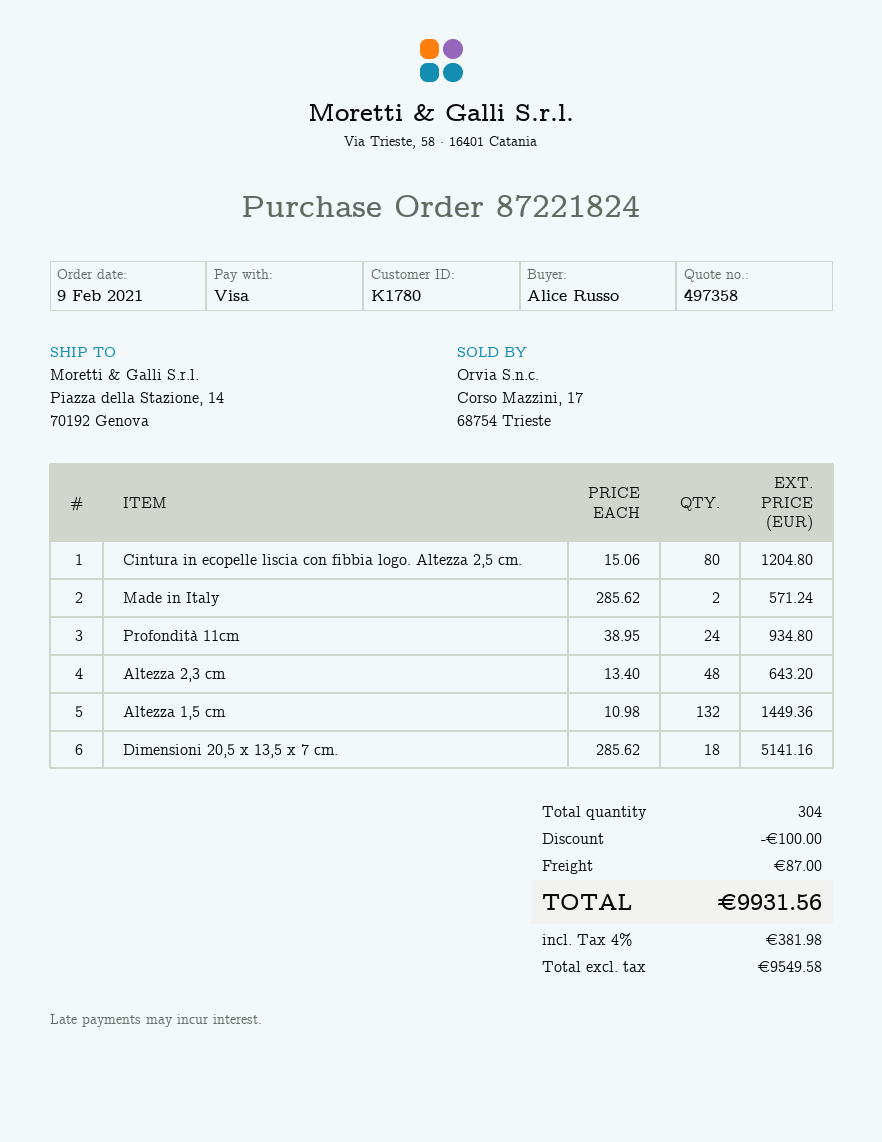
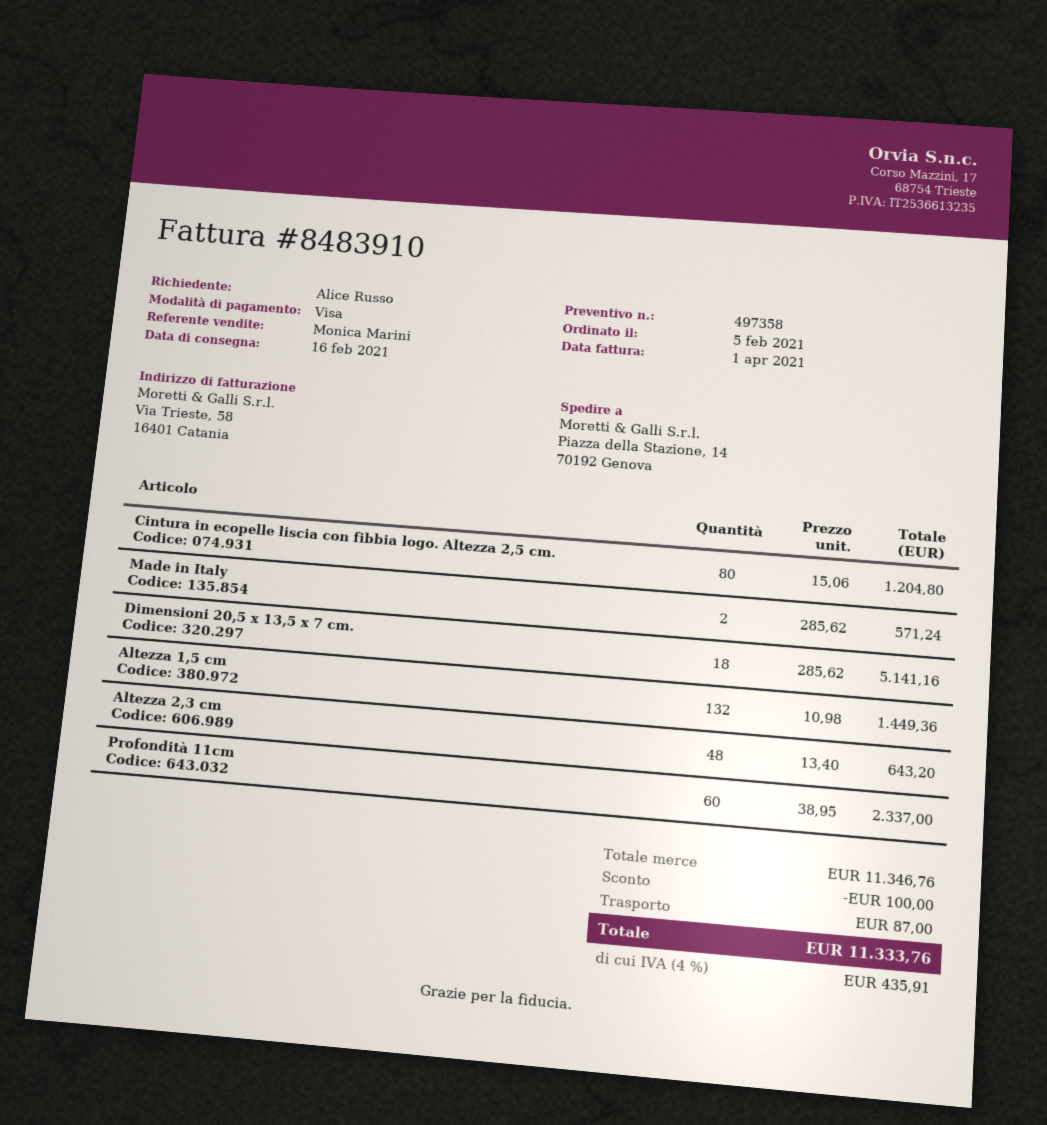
order date: 2021-02-09 -> 2021-02-05
Profondità 11cm: 24 x 38.95 = 934.80 -> 60 x 38.95 = 2337.00
tax: 4% = 381.98 -> 4% = 435.91
total: 9931.56 -> 11333.76

